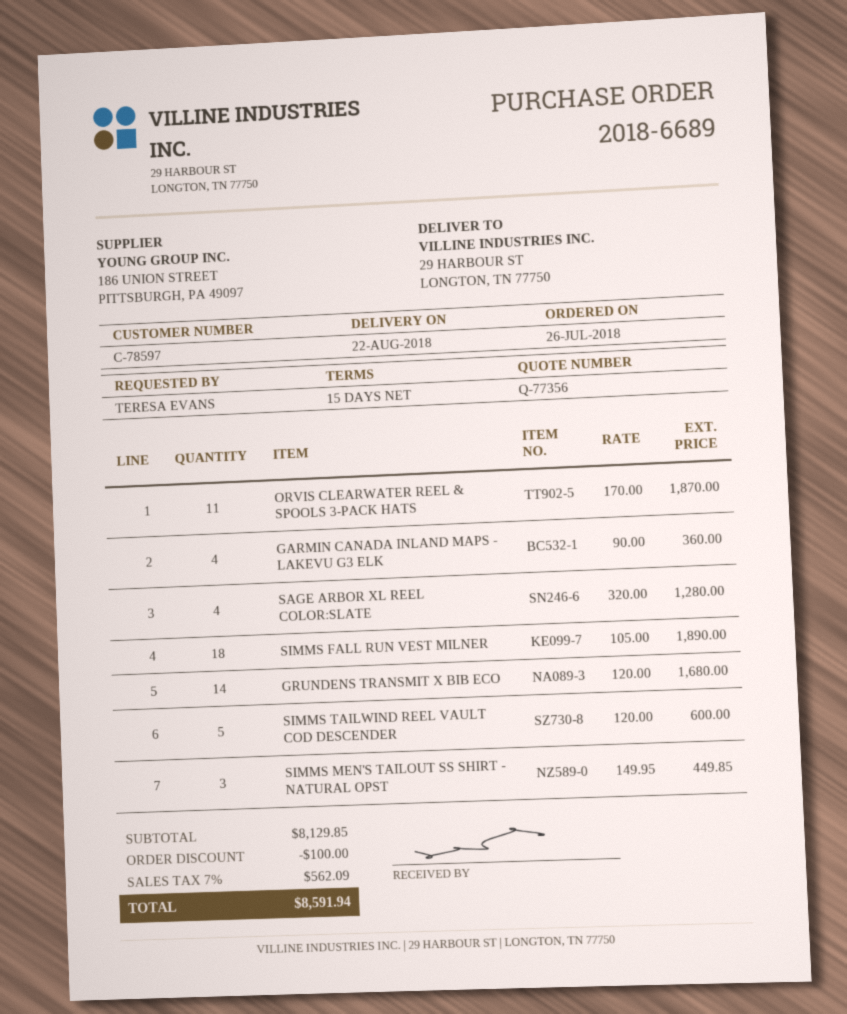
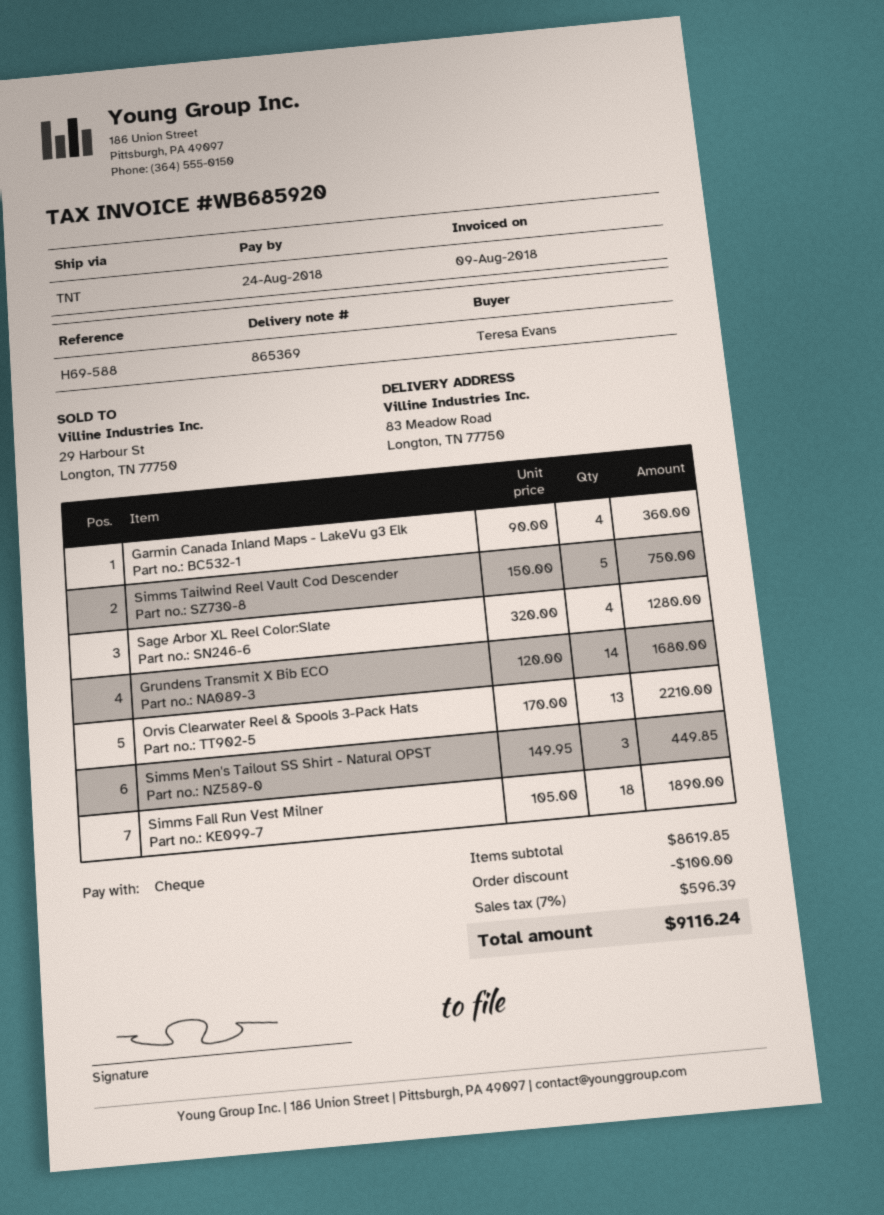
ship to: 29 HARBOUR ST, LONGTON, TN 77750 -> 83 Meadow Road, Longton, TN 77750
ORVIS CLEARWATER REEL & SPOOLS 3-PACK HATS: 11 x 170.00 = 1870.00 -> 13 x 170.00 = 2210.00
SIMMS TAILWIND REEL VAULT COD DESCENDER: 5 x 120.00 = 600.00 -> 5 x 150.00 = 750.00
subtotal: 8129.85 -> 8619.85
tax: 7% = 562.09 -> 7% = 596.39
total: 8591.94 -> 9116.24

